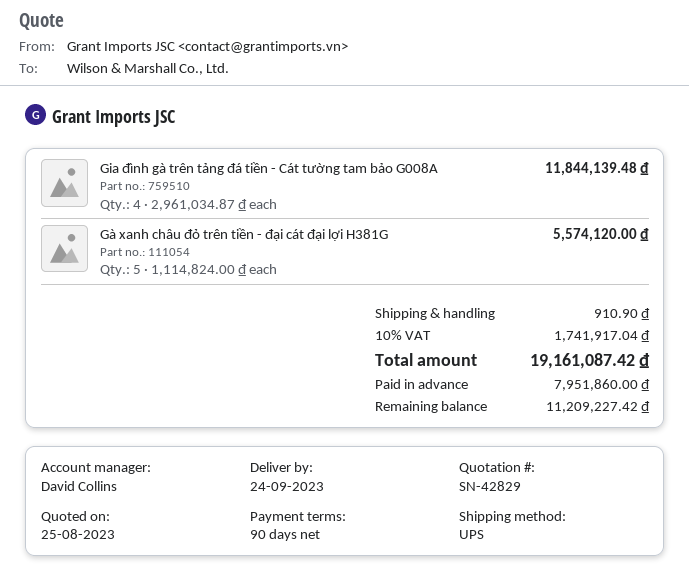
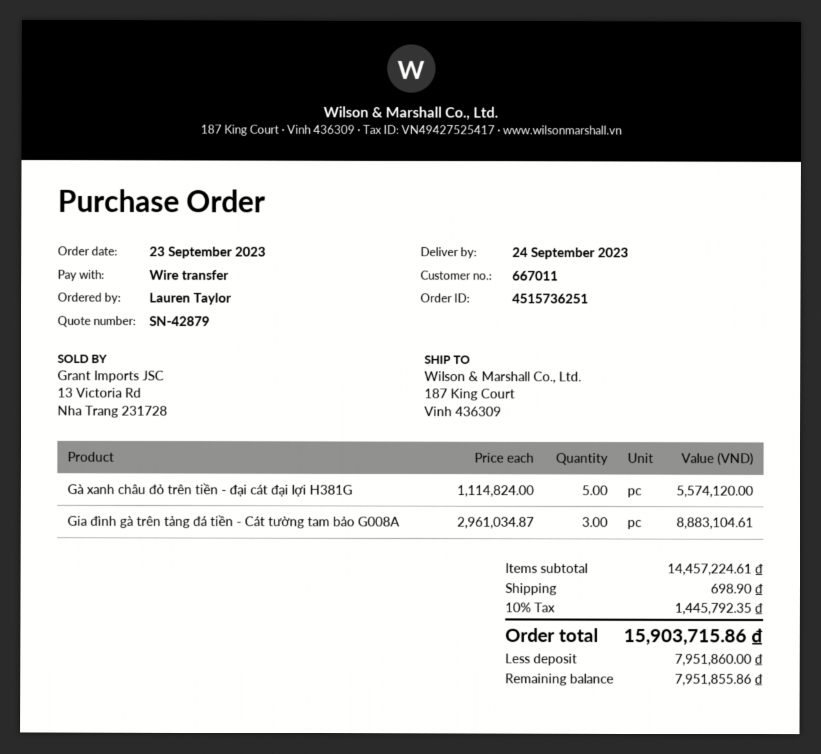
quote number: SN-42829 -> SN-42879
Gia đình gà trên tảng đá tiền - Cát tường tam bảo G008A: 4 x 2961034.87 = 11844139.48 -> 3 x 2961034.87 = 8883104.61
shipping: 910.90 -> 698.90
tax: 10% = 1741917.04 -> 10% = 1445792.35
total: 19161087.42 -> 15903715.86
balance: 11209227.42 -> 7951855.86

